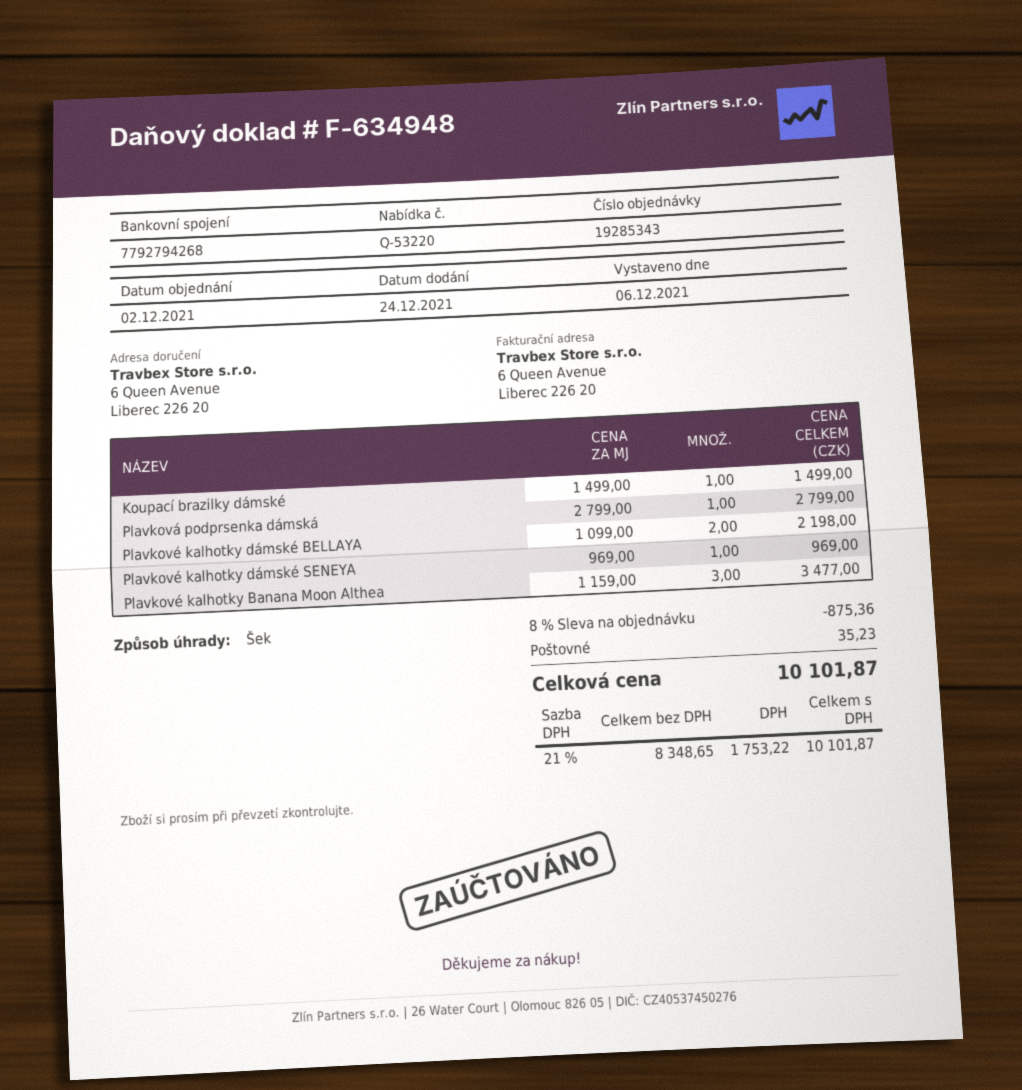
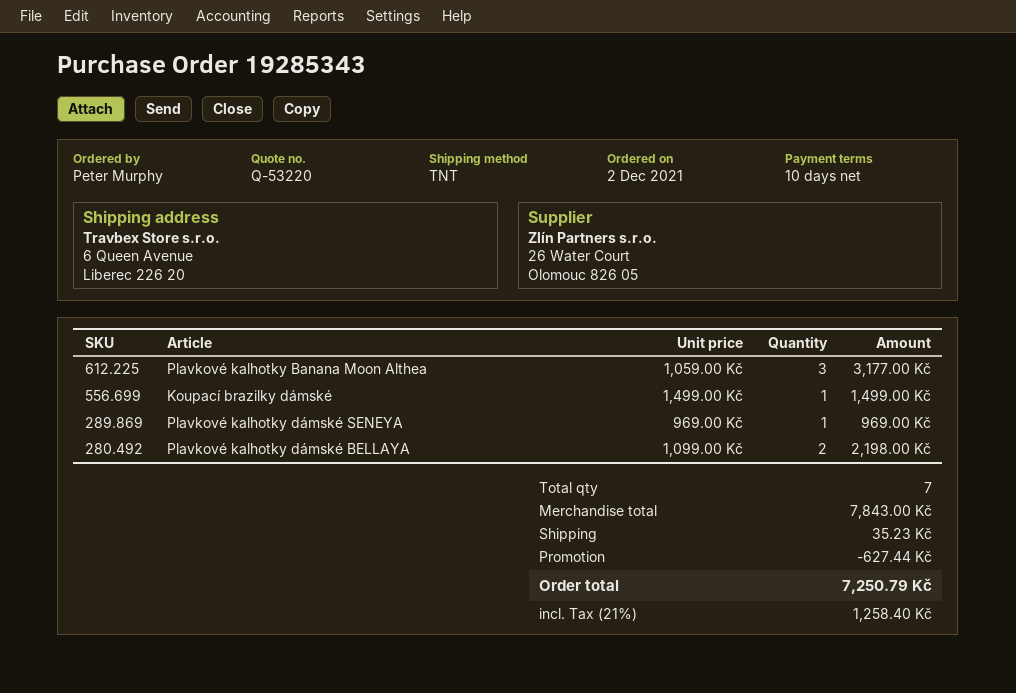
Plavková podprsenka dámská: 1 x 2799.00 = 2799.00 -> none
Plavkové kalhotky Banana Moon Althea: 3 x 1159.00 = 3477.00 -> 3 x 1059.00 = 3177.00
discount: 875.36 -> 627.44
tax: 21% = 1753.22 -> 21% = 1258.40
total: 10101.87 -> 7250.79

